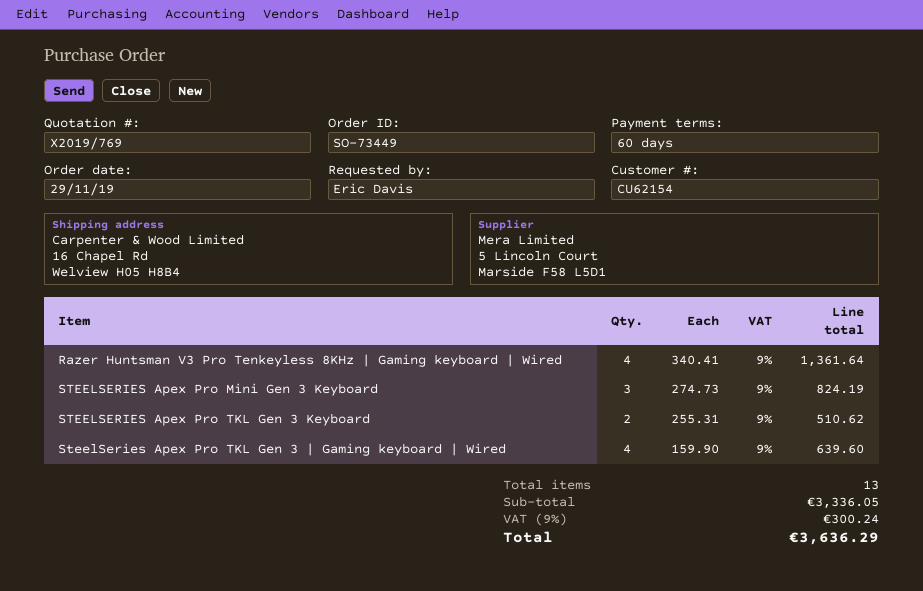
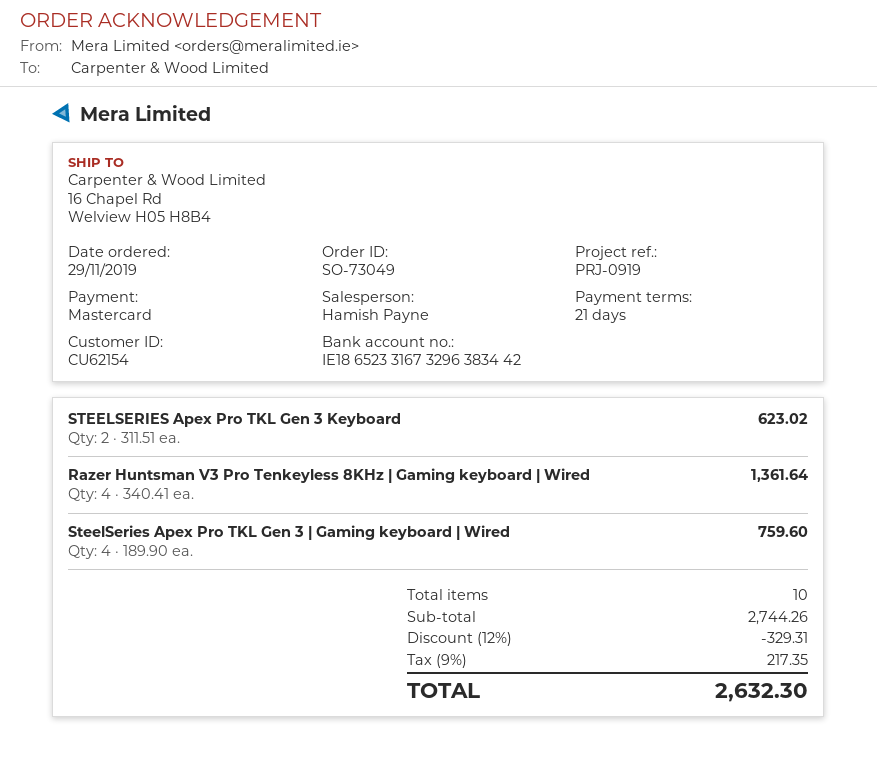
order number: SO-73449 -> SO-73049
payment terms: 60 days -> 21 days
STEELSERIES Apex Pro Mini Gen 3 Keyboard: 3 x 274.73 = 824.19 -> none
STEELSERIES Apex Pro TKL Gen 3 Keyboard: 2 x 255.31 = 510.62 -> 2 x 311.51 = 623.02
SteelSeries Apex Pro TKL Gen 3 | Gaming keyboard | Wired: 4 x 159.90 = 639.60 -> 4 x 189.90 = 759.60
total quantity: 13 -> 10
subtotal: 3336.05 -> 2744.26
discount: none -> 12% = 329.31
tax: 9% = 300.24 -> 9% = 217.35
total: 3636.29 -> 2632.30

